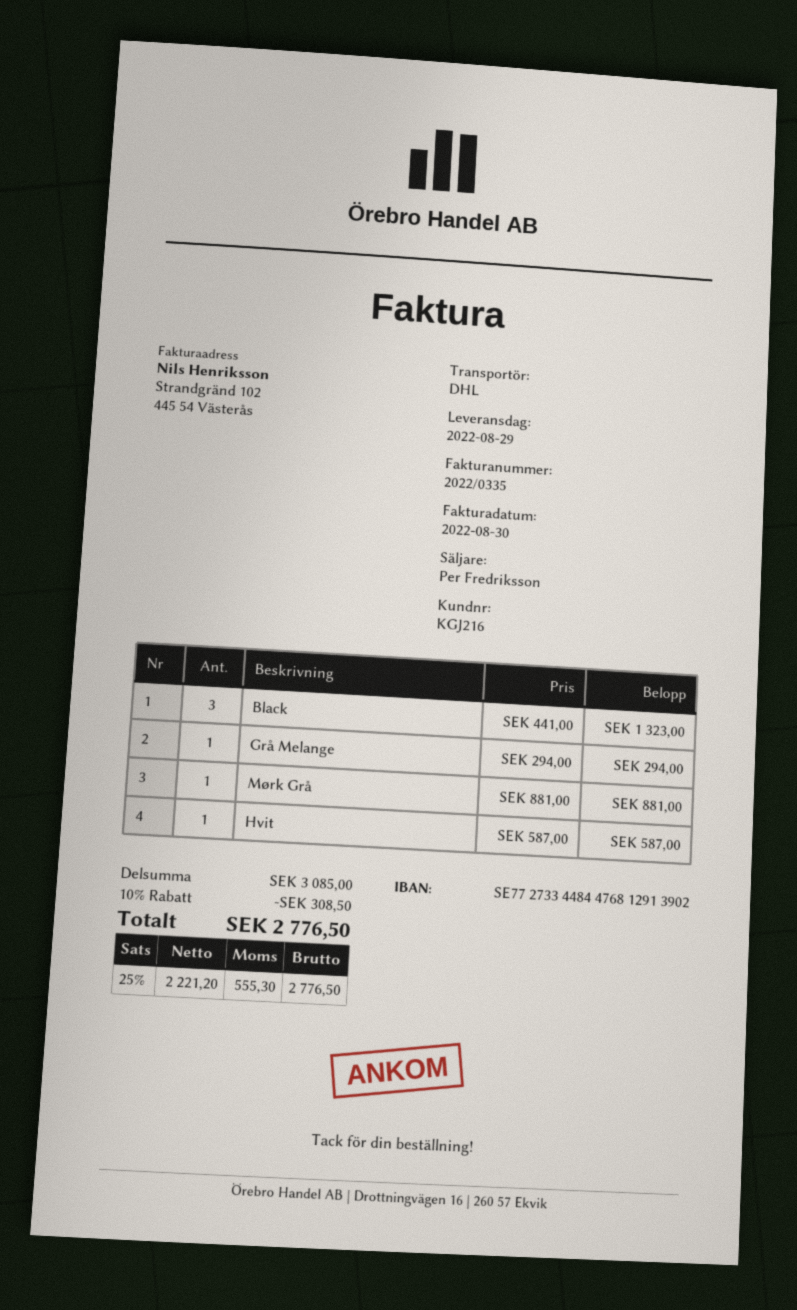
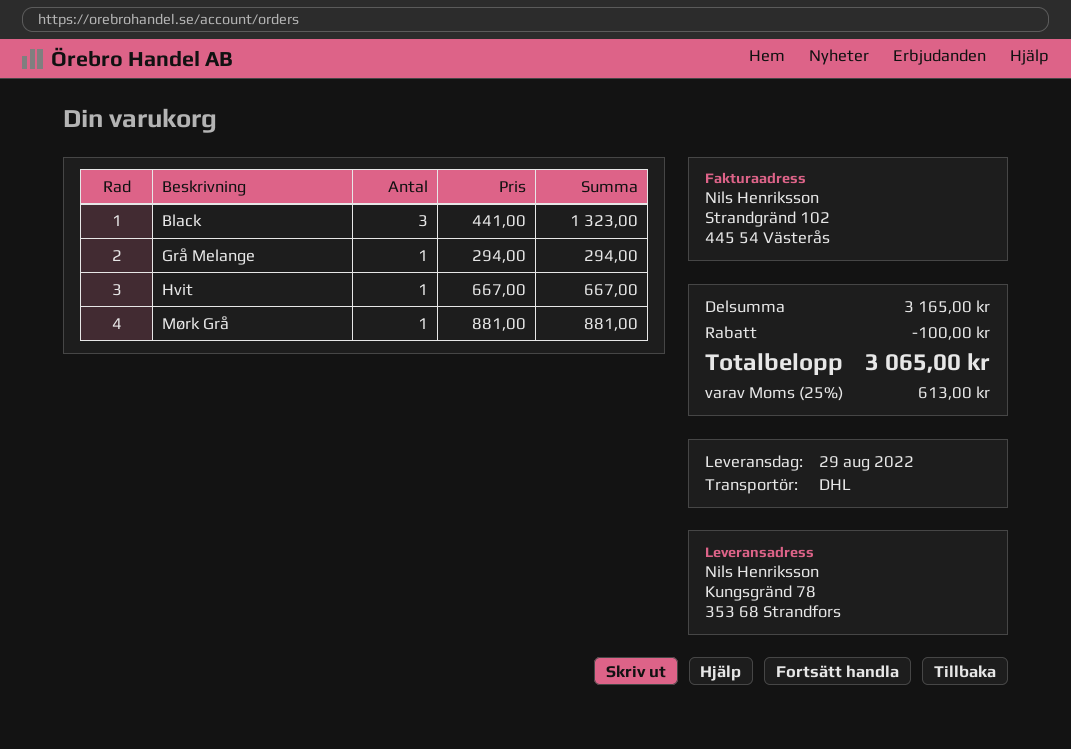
Hvit: 1 x 587.00 = 587.00 -> 1 x 667.00 = 667.00
subtotal: 3085.00 -> 3165.00
discount: 308.50 -> 100.00
tax: 25% = 555.30 -> 25% = 613.00
total: 2776.50 -> 3065.00

